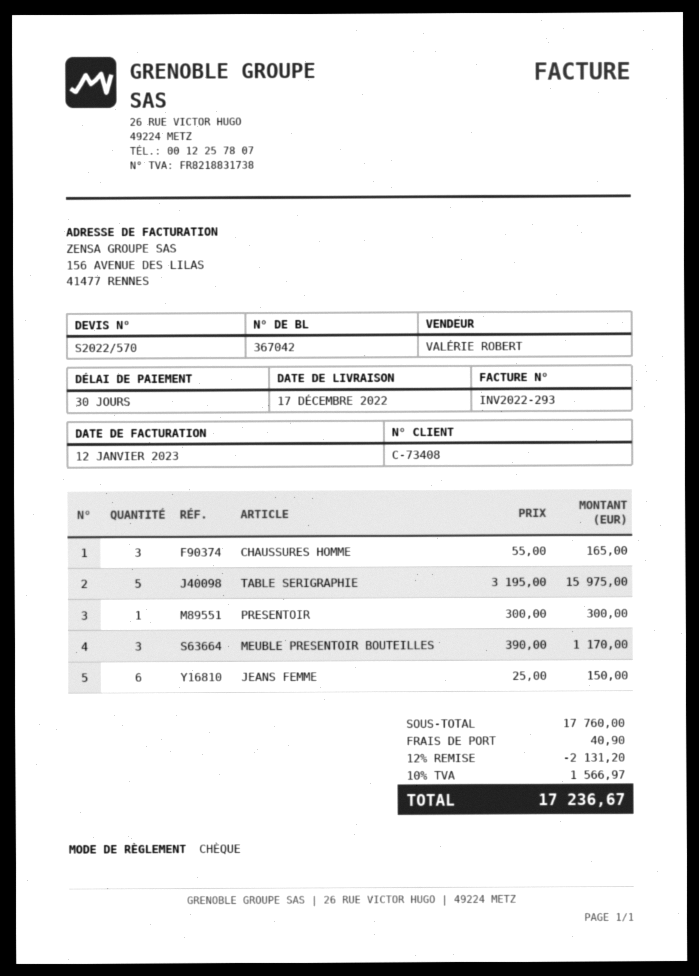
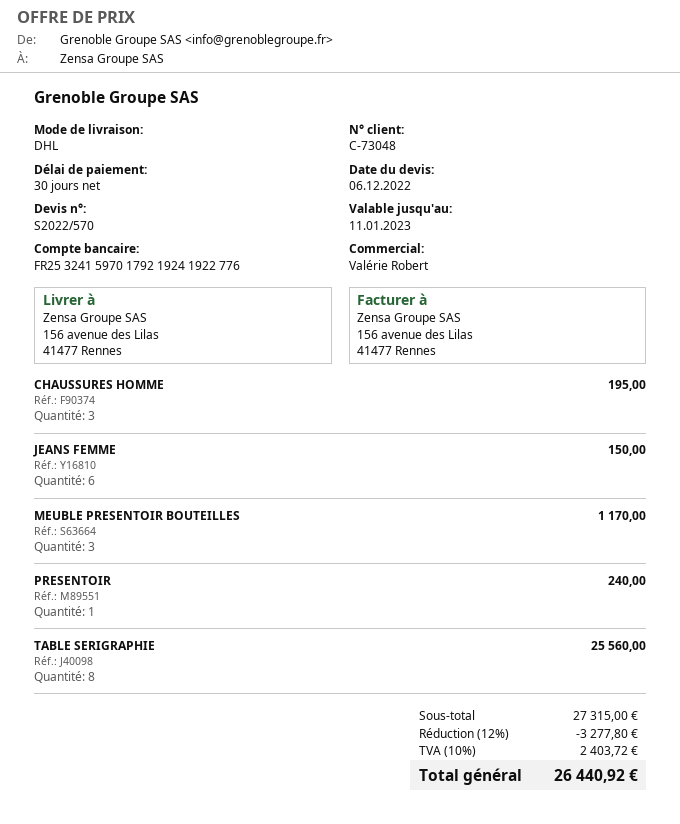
customer number: C-73408 -> C-73048
CHAUSSURES HOMME: 3 for 165.00 -> 3 for 195.00
TABLE SERIGRAPHIE: 5 for 15975.00 -> 8 for 25560.00
PRESENTOIR: 1 for 300.00 -> 1 for 240.00
subtotal: 17760.00 -> 27315.00
discount: 12% = 2131.20 -> 12% = 3277.80
shipping: 40.90 -> none
tax: 10% = 1566.97 -> 10% = 2403.72
total: 17236.67 -> 26440.92

